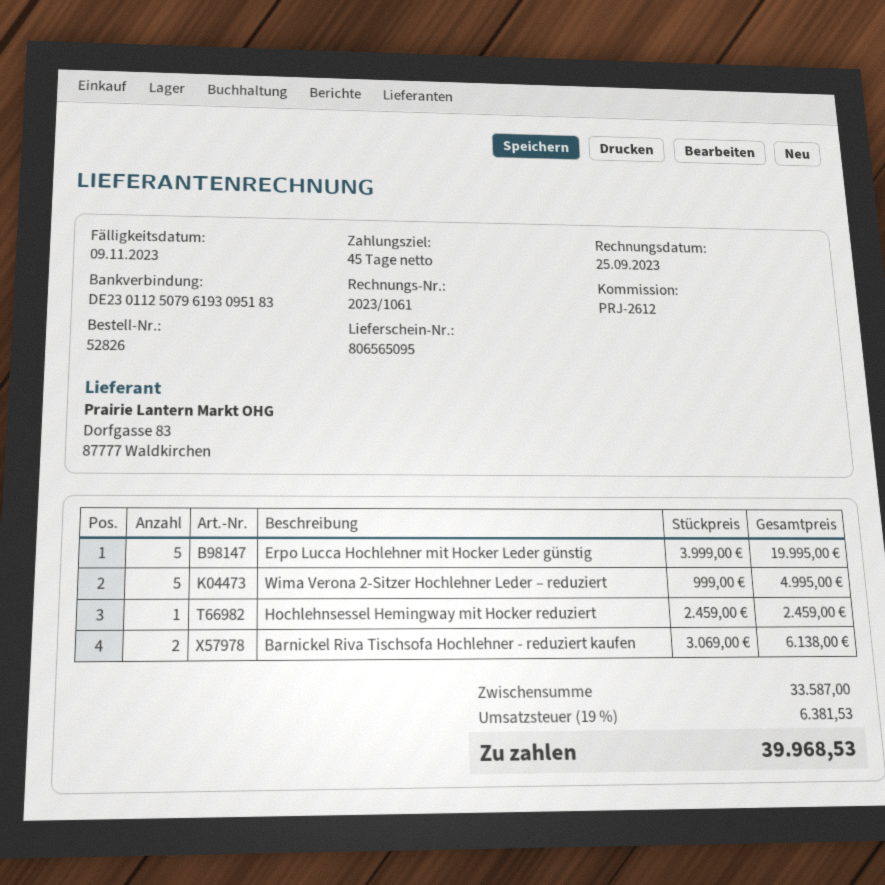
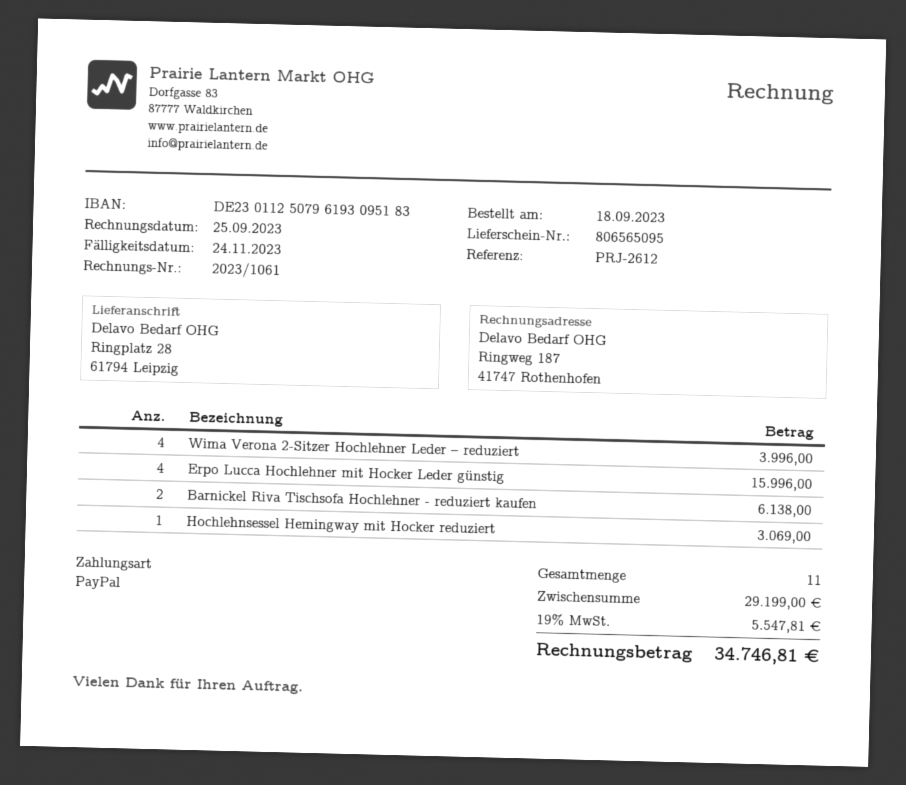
due date: 2023-11-09 -> 2023-11-24
Erpo Lucca Hochlehner mit Hocker Leder günstig: 5 for 19995.00 -> 4 for 15996.00
Wima Verona 2-Sitzer Hochlehner Leder – reduziert: 5 for 4995.00 -> 4 for 3996.00
Hochlehnsessel Hemingway mit Hocker reduziert: 1 for 2459.00 -> 1 for 3069.00
subtotal: 33587.00 -> 29199.00
tax: 19% = 6381.53 -> 19% = 5547.81
total: 39968.53 -> 34746.81

